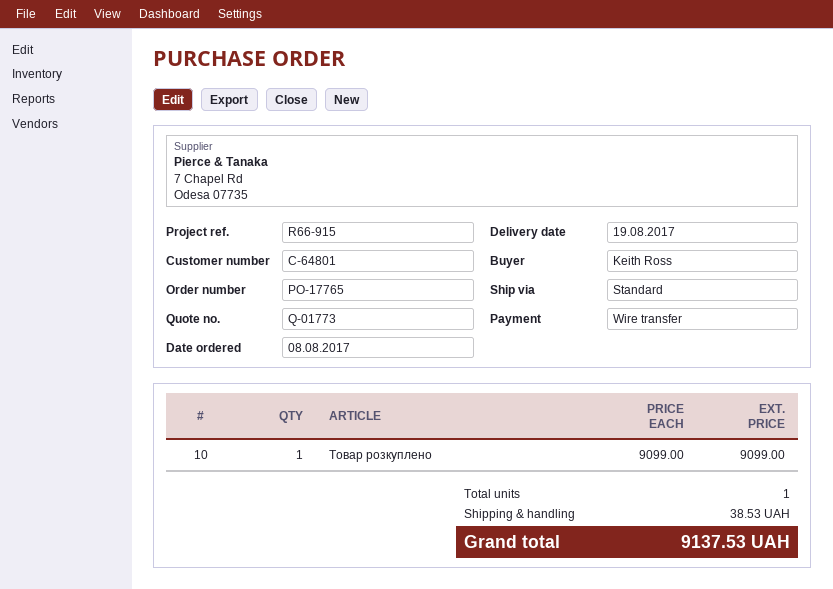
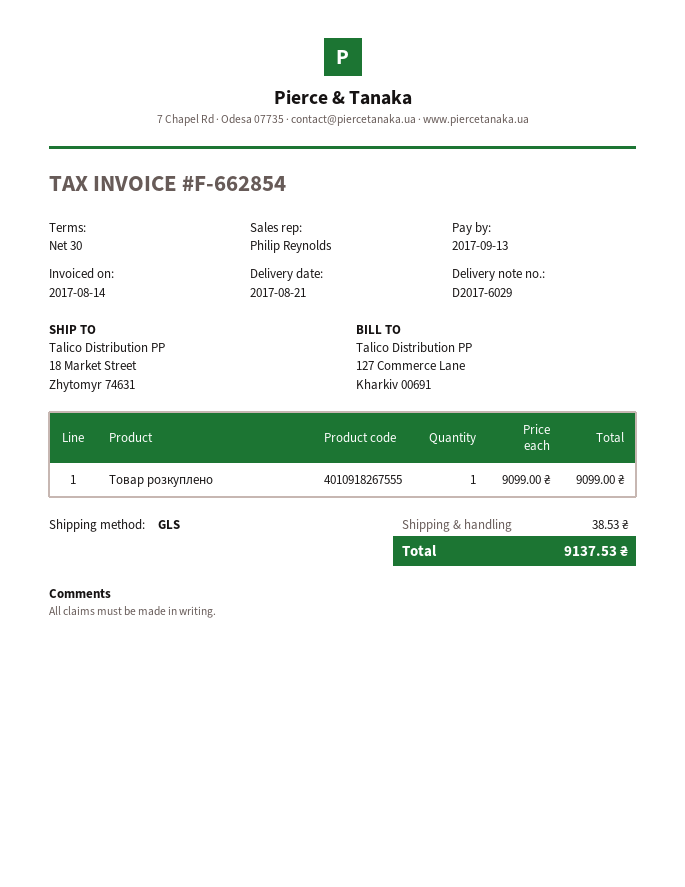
delivery date: 2017-08-19 -> 2017-08-21
shipping method: standard -> GLS

